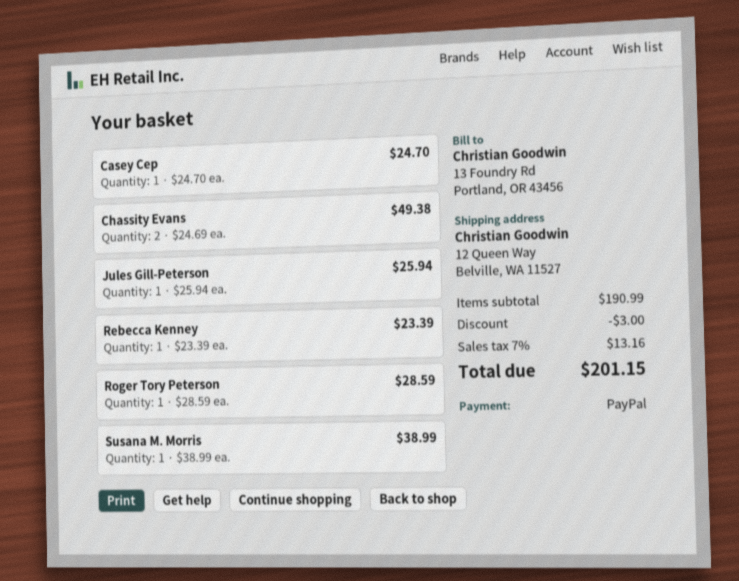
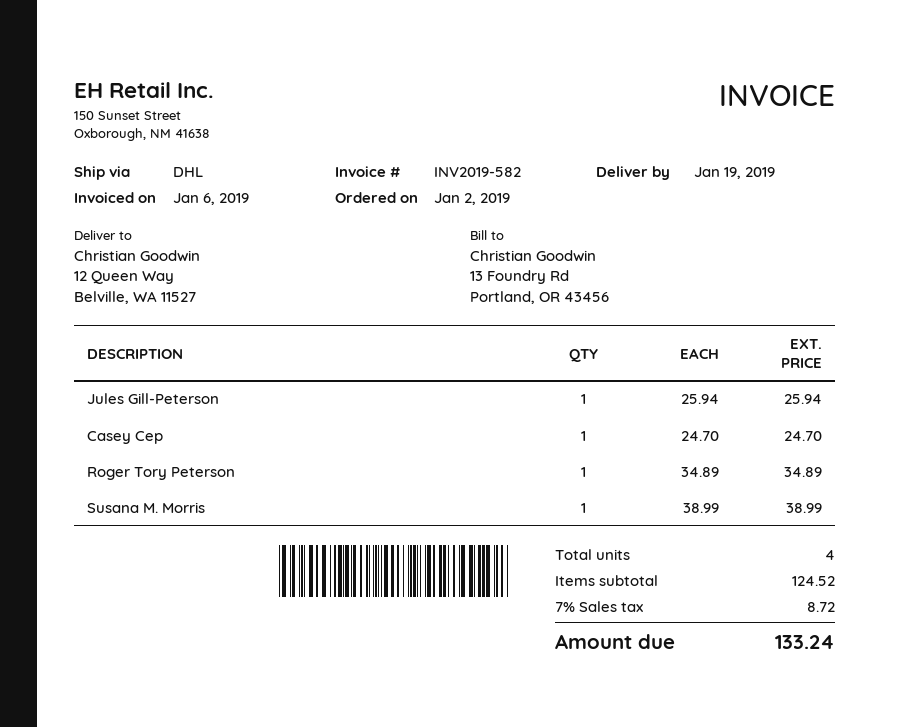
Chassity Evans: 2 x 24.69 = 49.38 -> none
Rebecca Kenney: 1 x 23.39 = 23.39 -> none
Roger Tory Peterson: 1 x 28.59 = 28.59 -> 1 x 34.89 = 34.89
subtotal: 190.99 -> 124.52
discount: 3.00 -> none
tax: 7% = 13.16 -> 7% = 8.72
total: 201.15 -> 133.24

